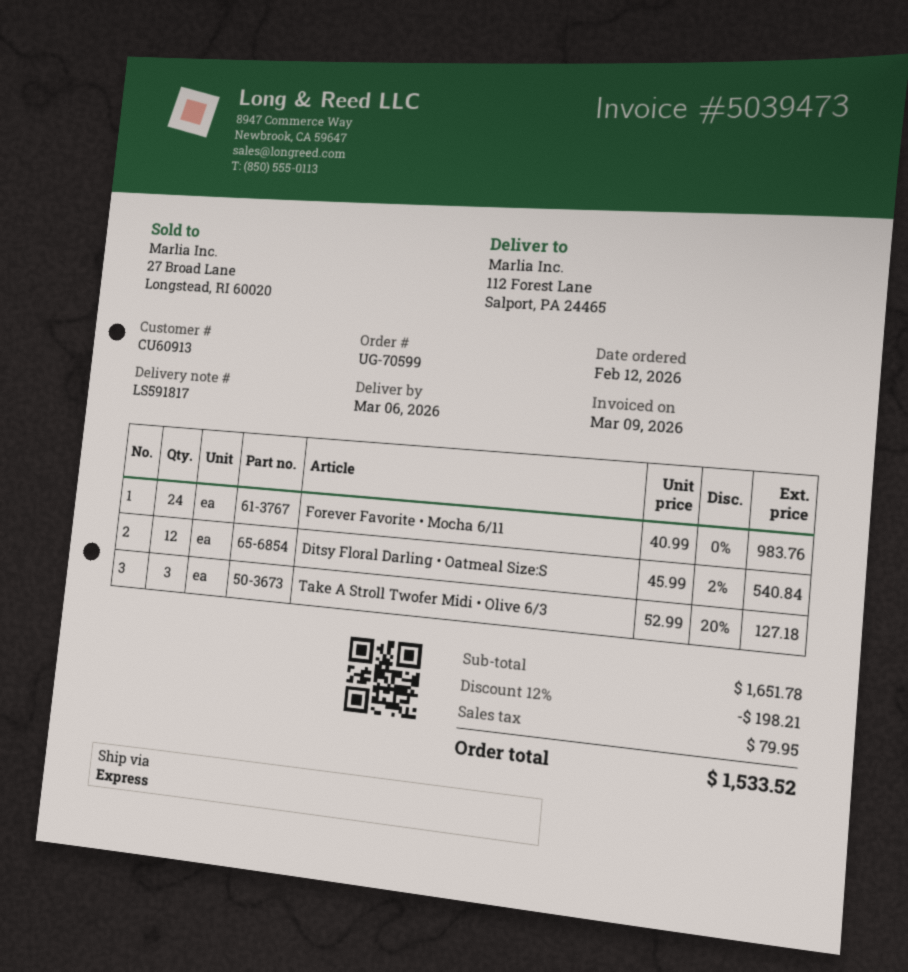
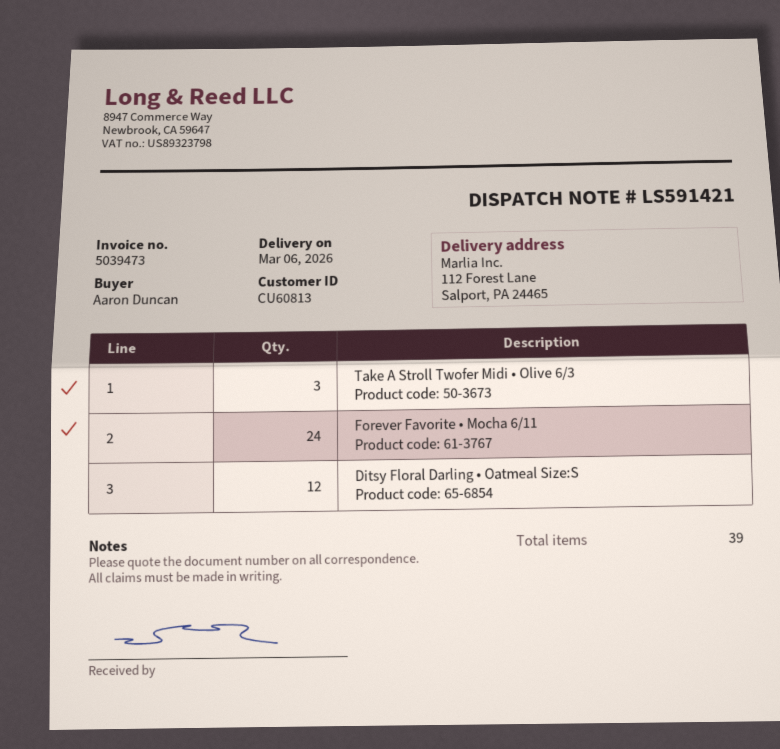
delivery note number: LS591817 -> LS591421
customer number: CU60913 -> CU60813

